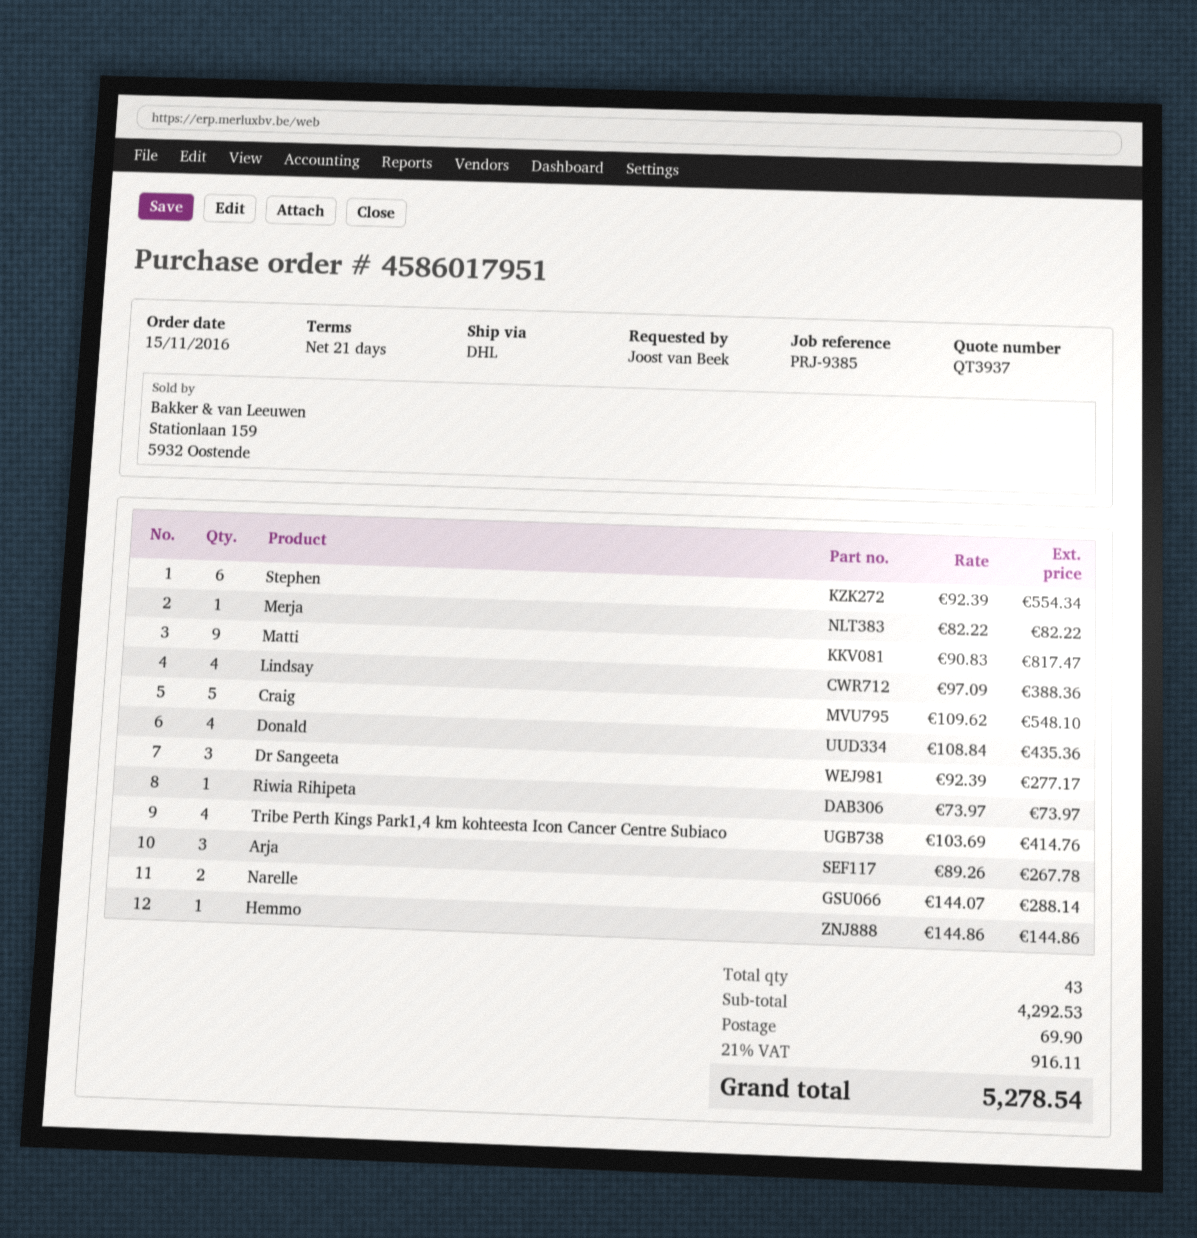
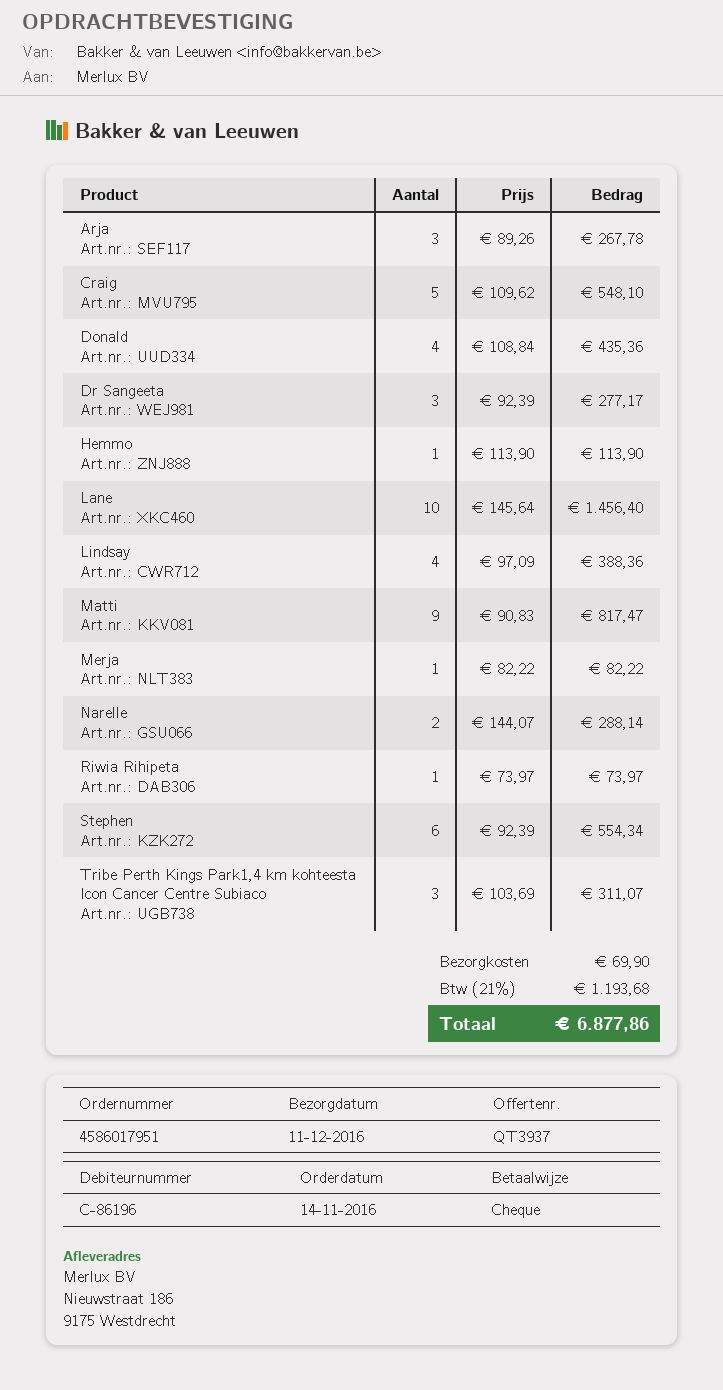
order date: 2016-11-15 -> 2016-11-14
Tribe Perth Kings Park1,4 km kohteesta Icon Cancer Centre Subiaco: 4 x 103.69 = 414.76 -> 3 x 103.69 = 311.07
Hemmo: 1 x 144.86 = 144.86 -> 1 x 113.90 = 113.90
Lane: none -> 10 x 145.64 = 1456.40
tax: 21% = 916.11 -> 21% = 1193.68
total: 5278.54 -> 6877.86

